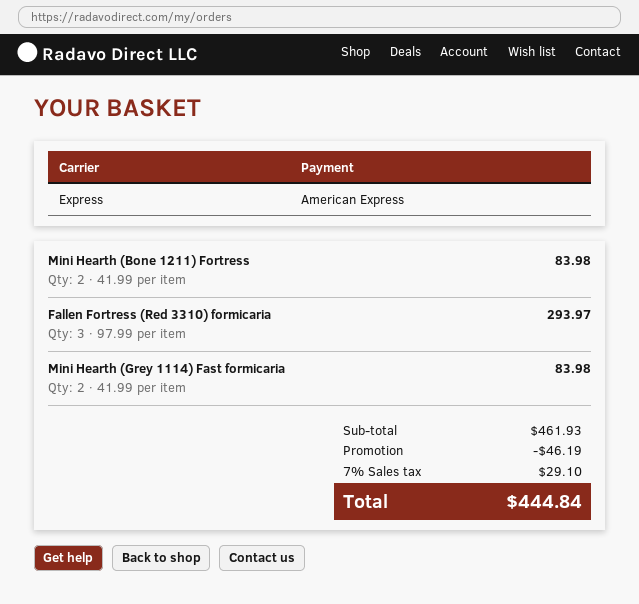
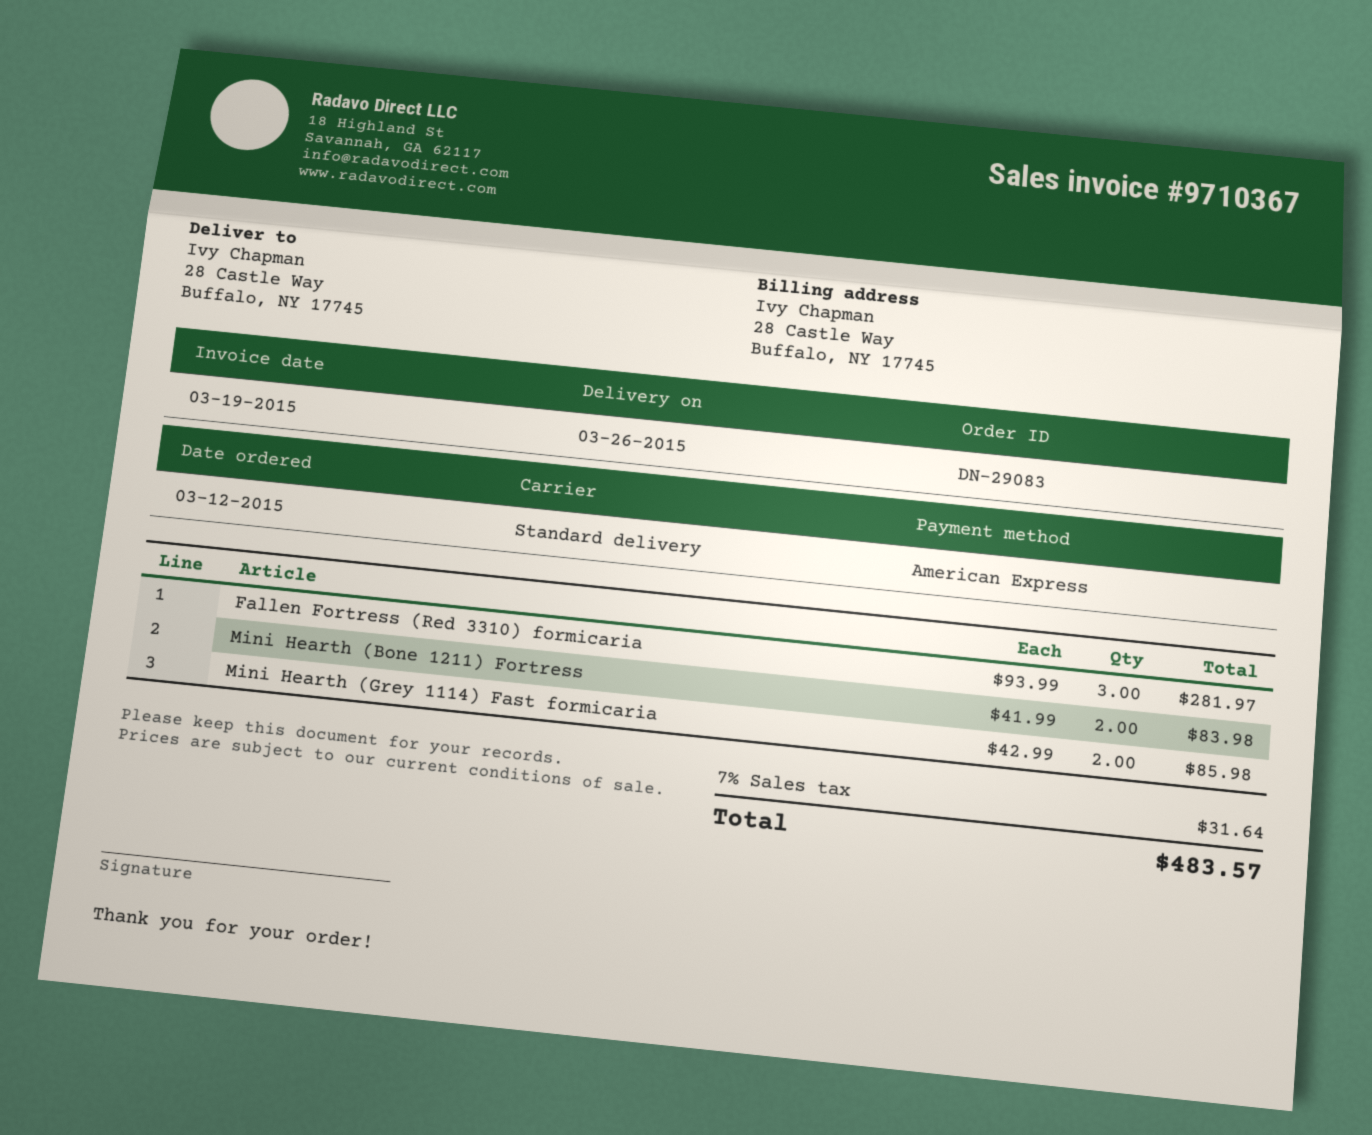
shipping method: express -> standard
Fallen Fortress (Red 3310) formicaria: 3 x 97.99 = 293.97 -> 3 x 93.99 = 281.97
Mini Hearth (Grey 1114) Fast formicaria: 2 x 41.99 = 83.98 -> 2 x 42.99 = 85.98
discount: 46.19 -> none
tax: 7% = 29.10 -> 7% = 31.64
total: 444.84 -> 483.57

